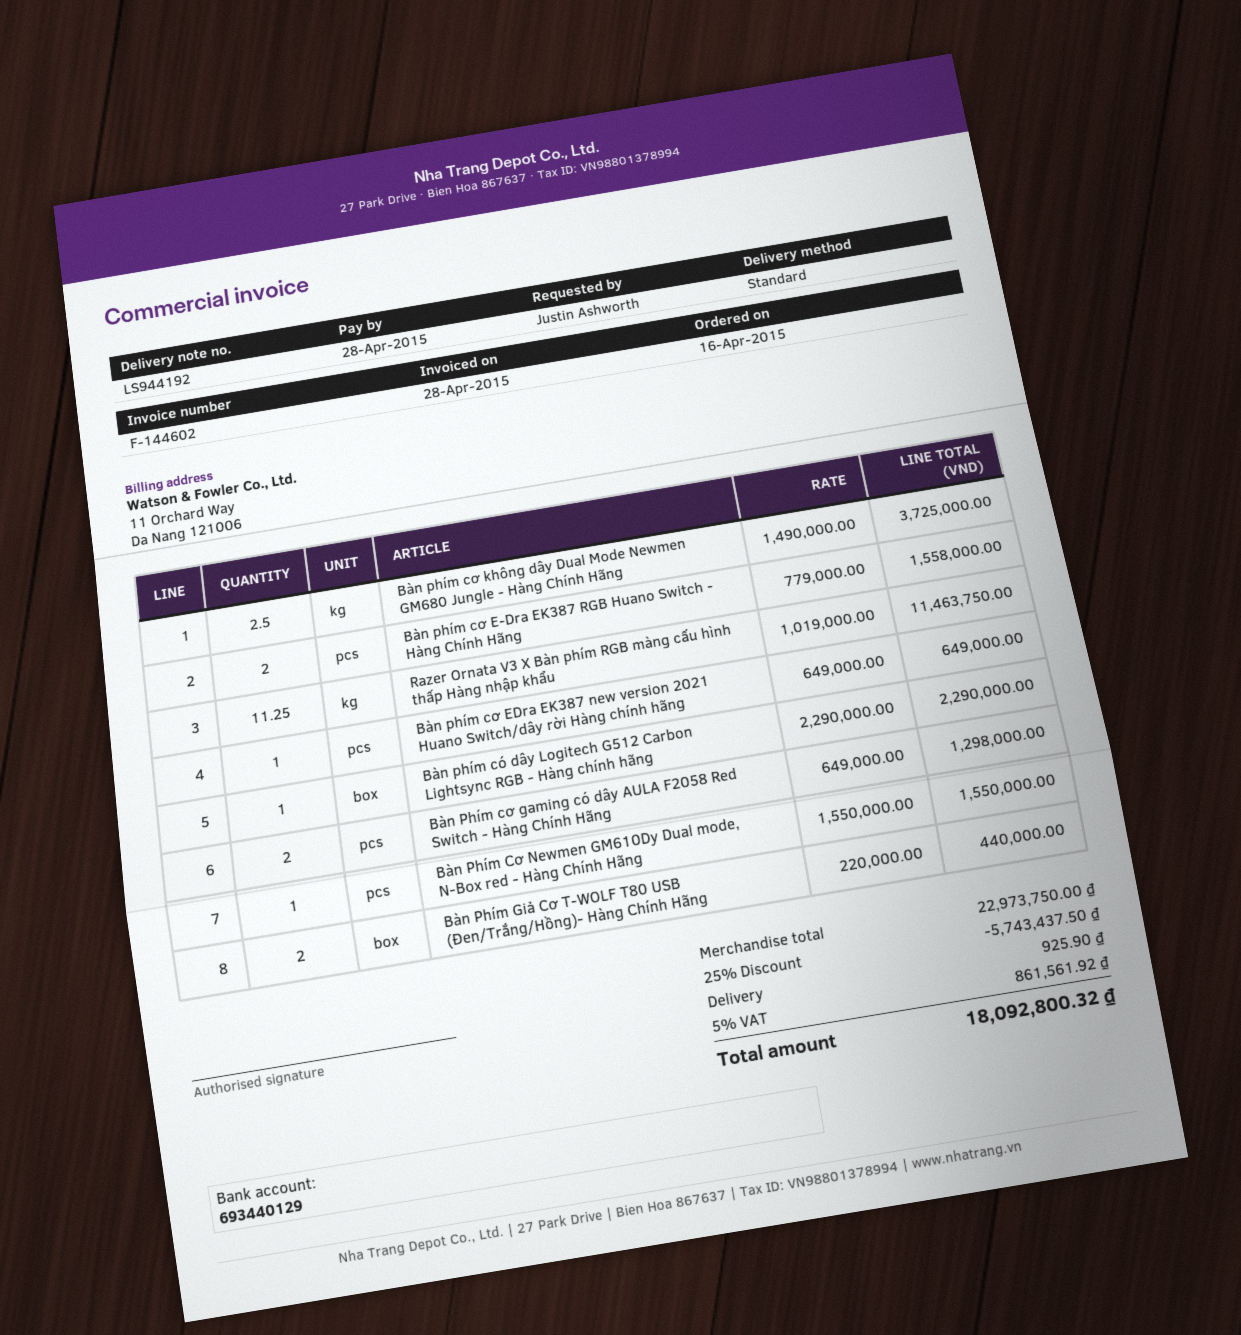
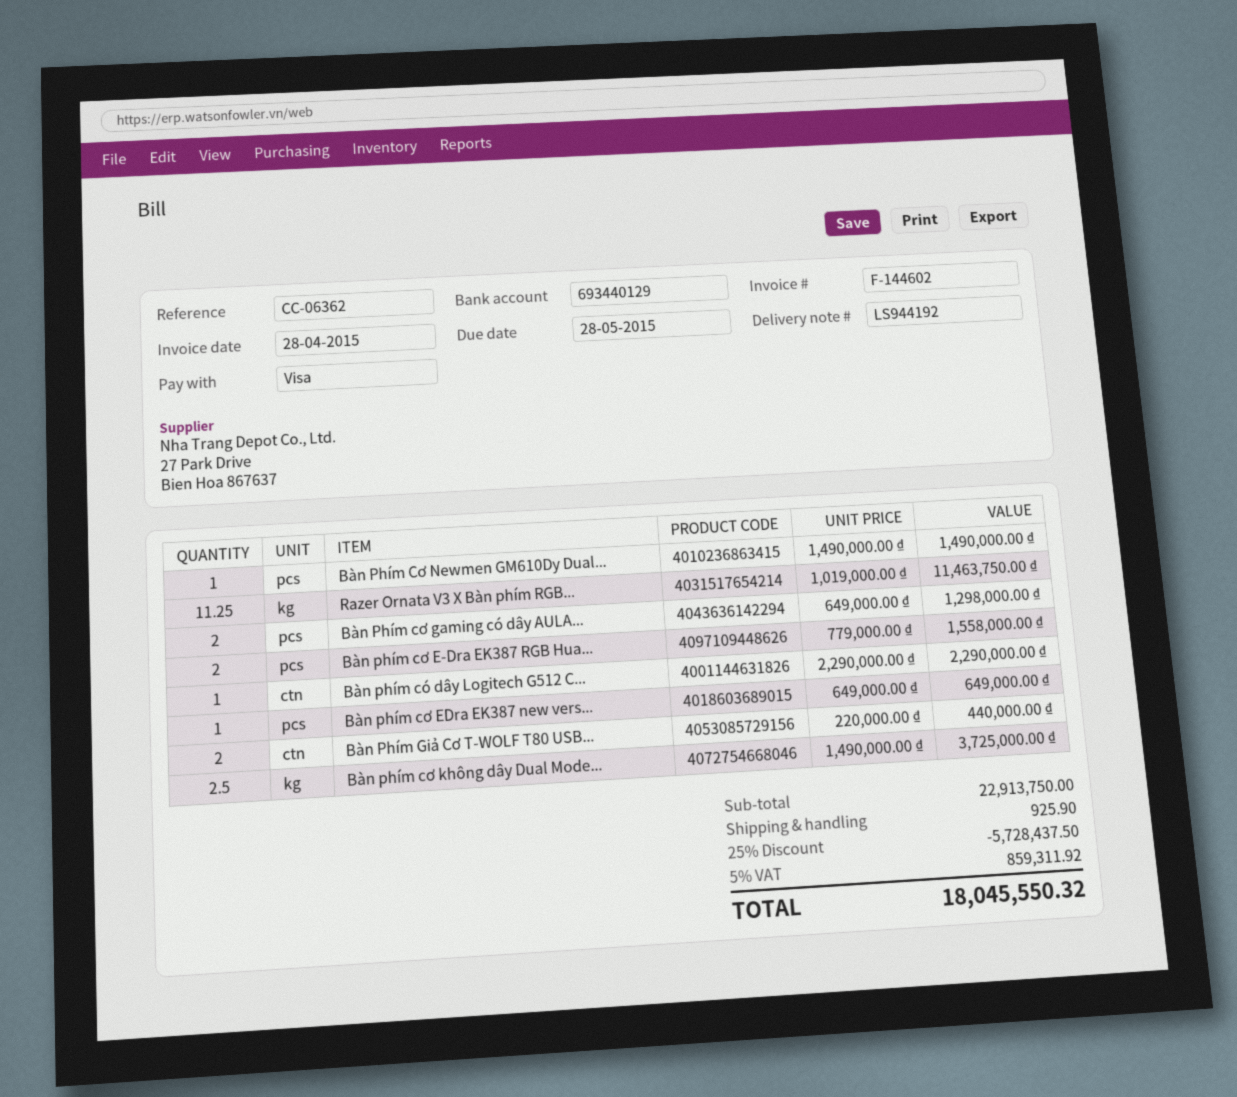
due date: 2015-04-28 -> 2015-05-28
Bàn Phím Cơ Newmen GM610Dy Dual mode, N-Box red - Hàng Chính Hãng: 1 x 1550000.00 = 1550000.00 -> 1 x 1490000.00 = 1490000.00
subtotal: 22973750.00 -> 22913750.00
discount: 25% = 5743437.50 -> 25% = 5728437.50
tax: 5% = 861561.92 -> 5% = 859311.92
total: 18092800.32 -> 18045550.32

